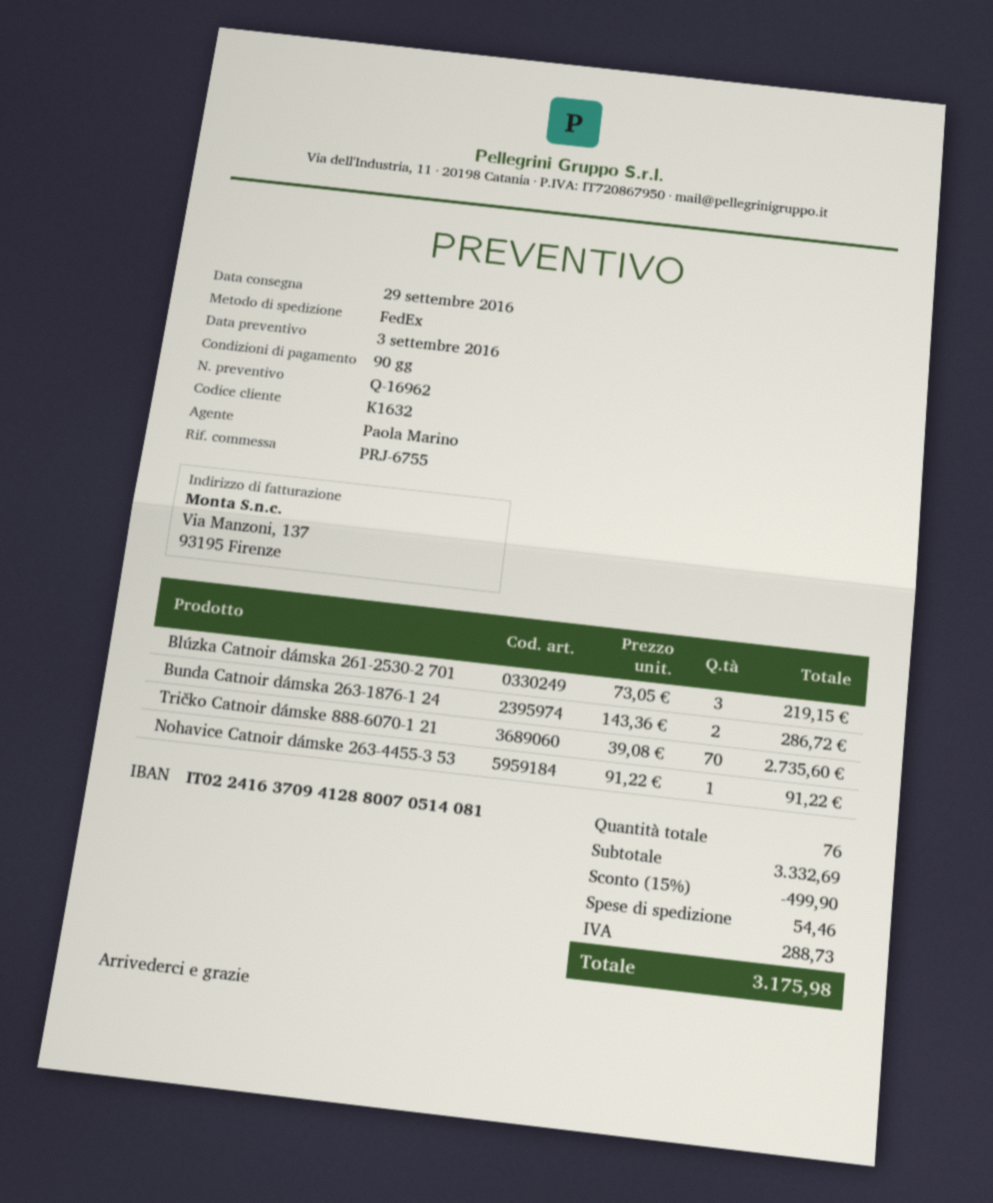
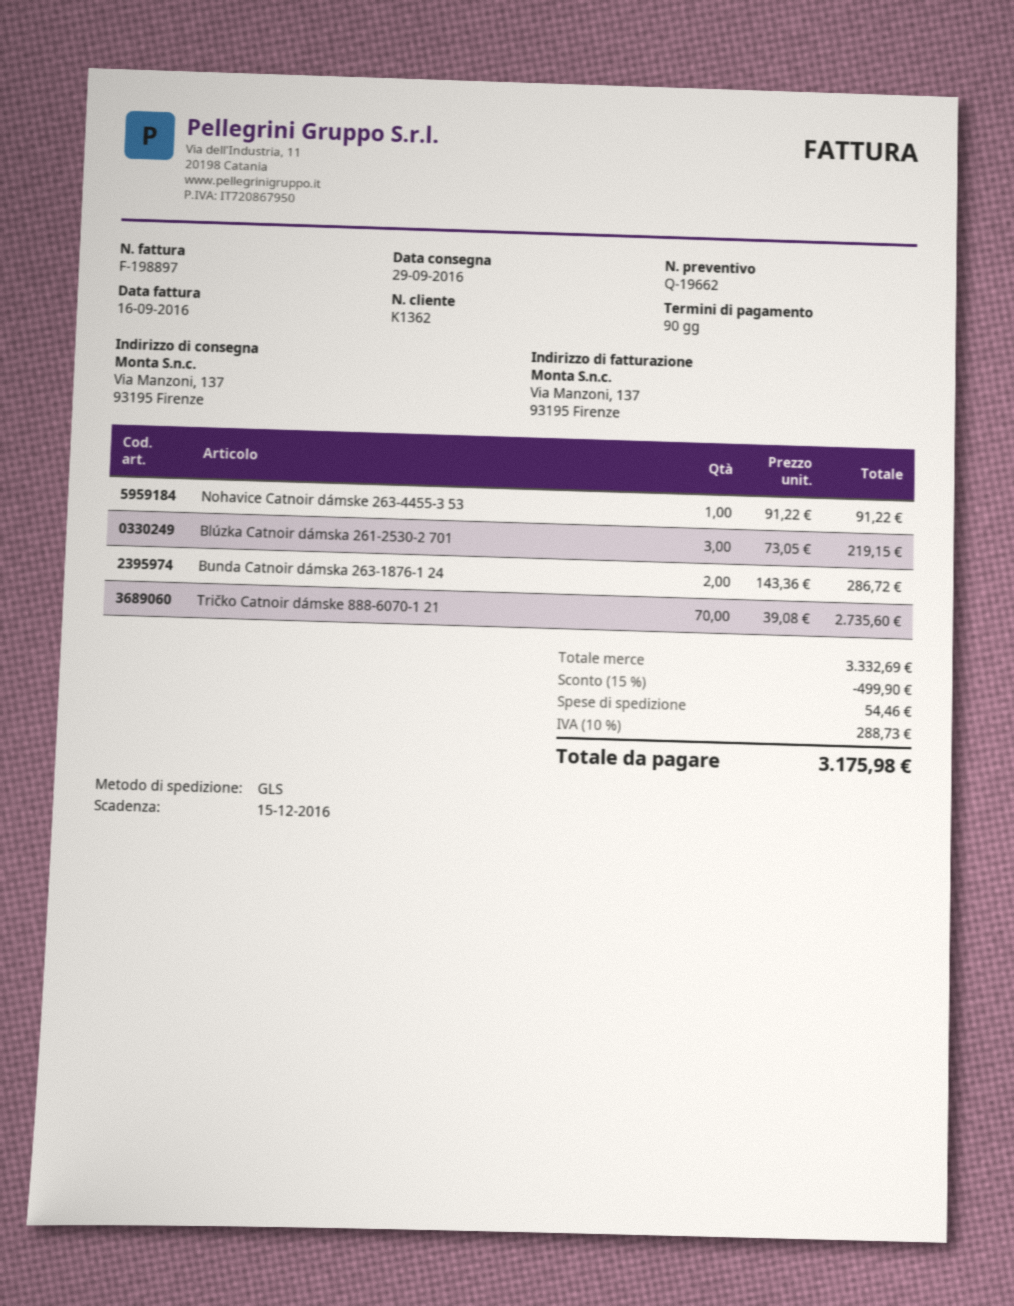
quote number: Q-16962 -> Q-19662
customer number: K1632 -> K1362
shipping method: FedEx -> GLS

